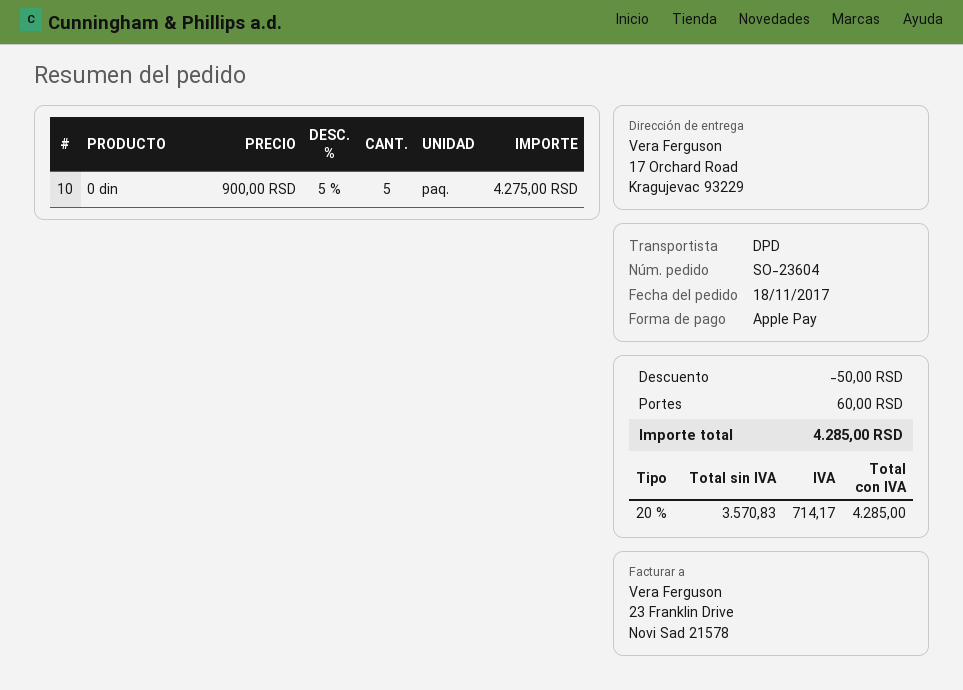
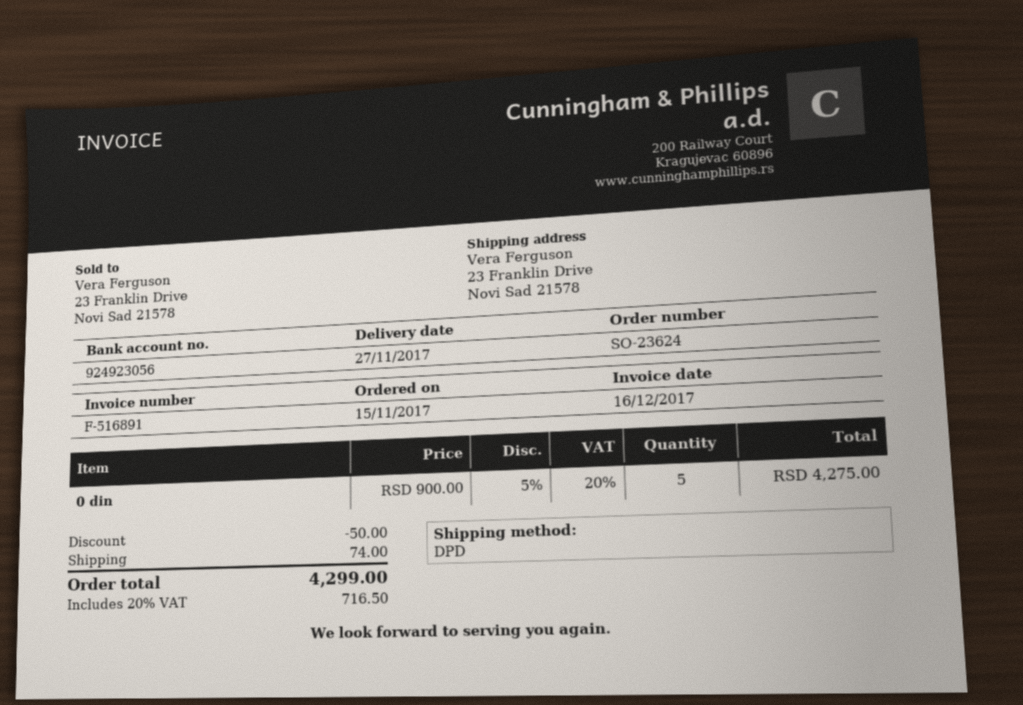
order number: SO-23604 -> SO-23624
order date: 2017-11-18 -> 2017-11-15
ship to: 17 Orchard Road, Kragujevac 93229 -> 23 Franklin Drive, Novi Sad 21578
shipping: 60.00 -> 74.00
tax: 20% = 714.17 -> 20% = 716.50
total: 4285.00 -> 4299.00

